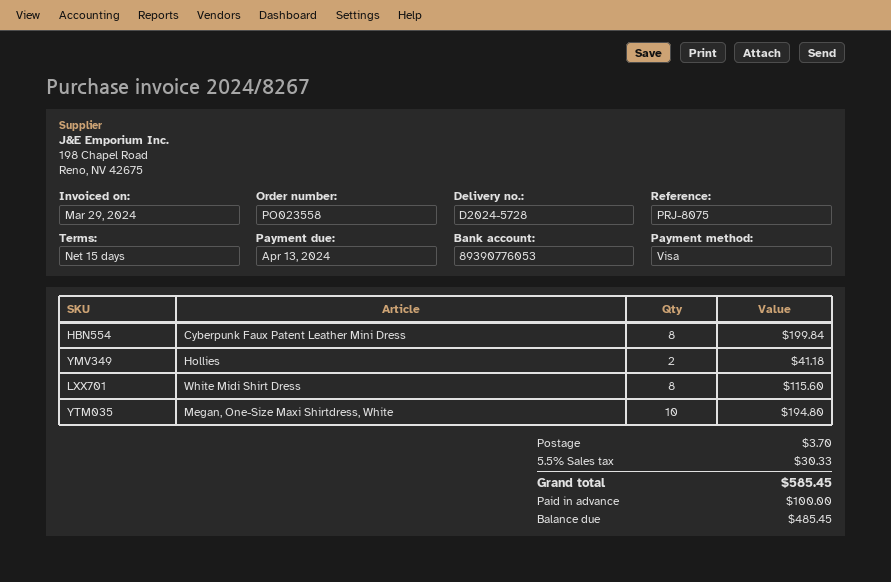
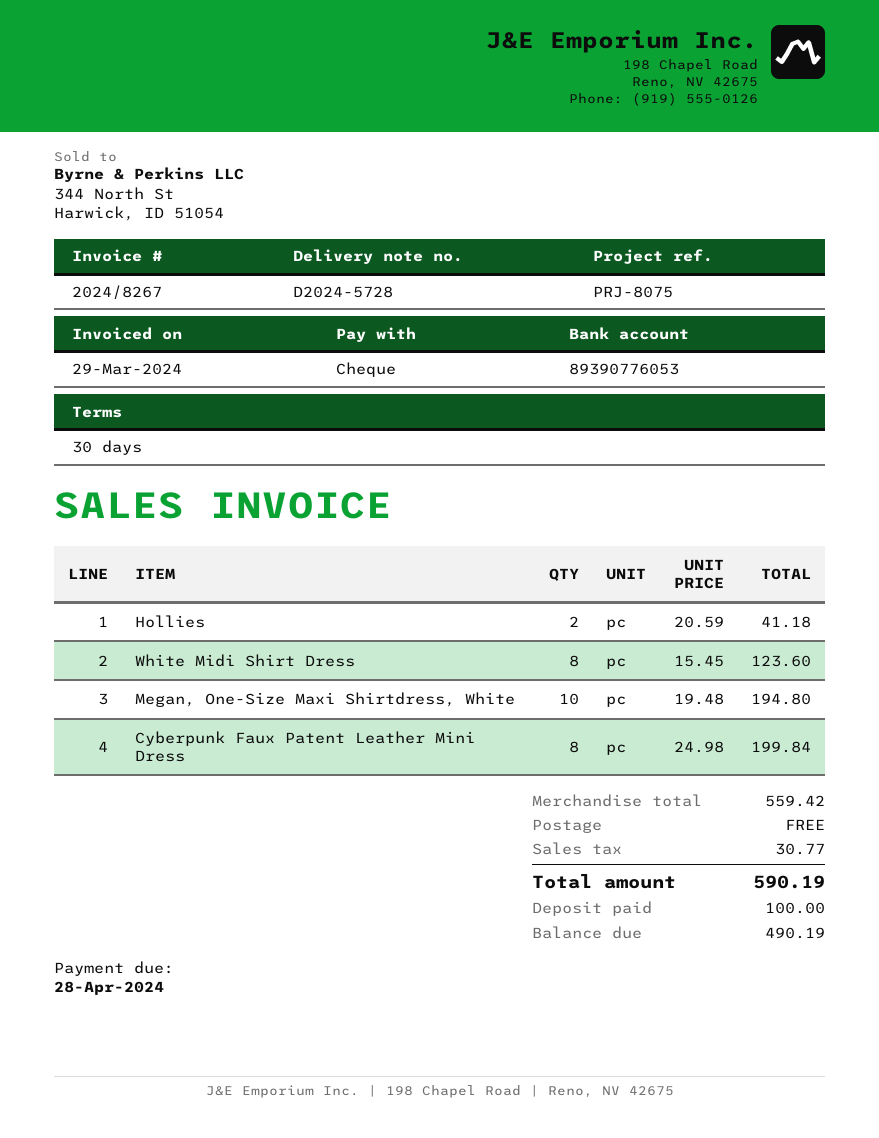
payment terms: 15 days -> 30 days
due date: 2024-04-13 -> 2024-04-28
payment method: Visa -> cheque
White Midi Shirt Dress: 8 for 115.60 -> 8 for 123.60
shipping: 3.70 -> 0.00
tax: 30.33 -> 30.77
total: 585.45 -> 590.19
balance: 485.45 -> 490.19

